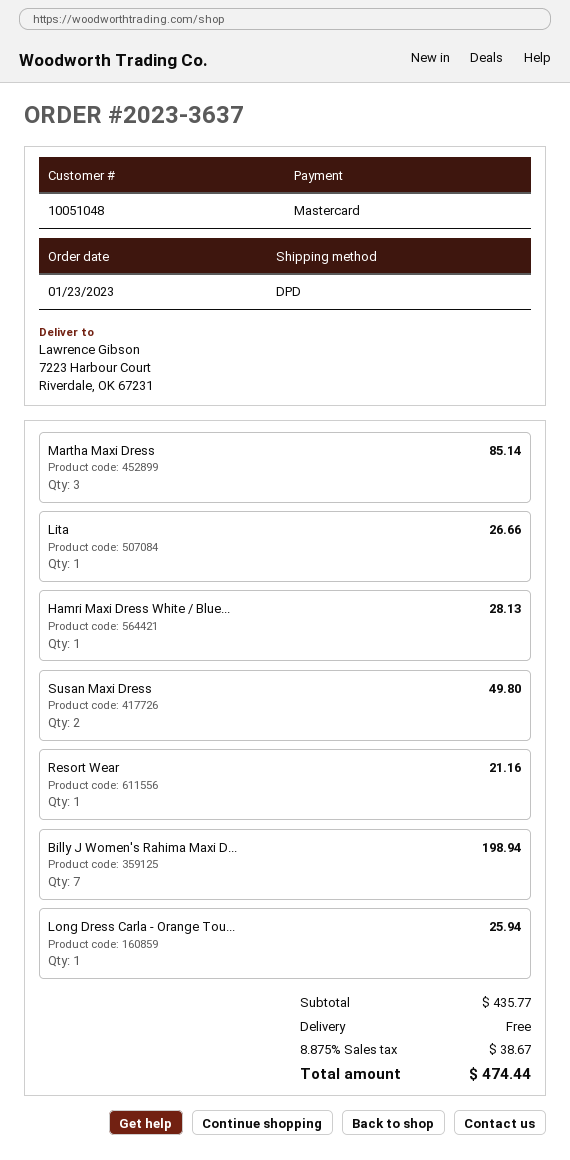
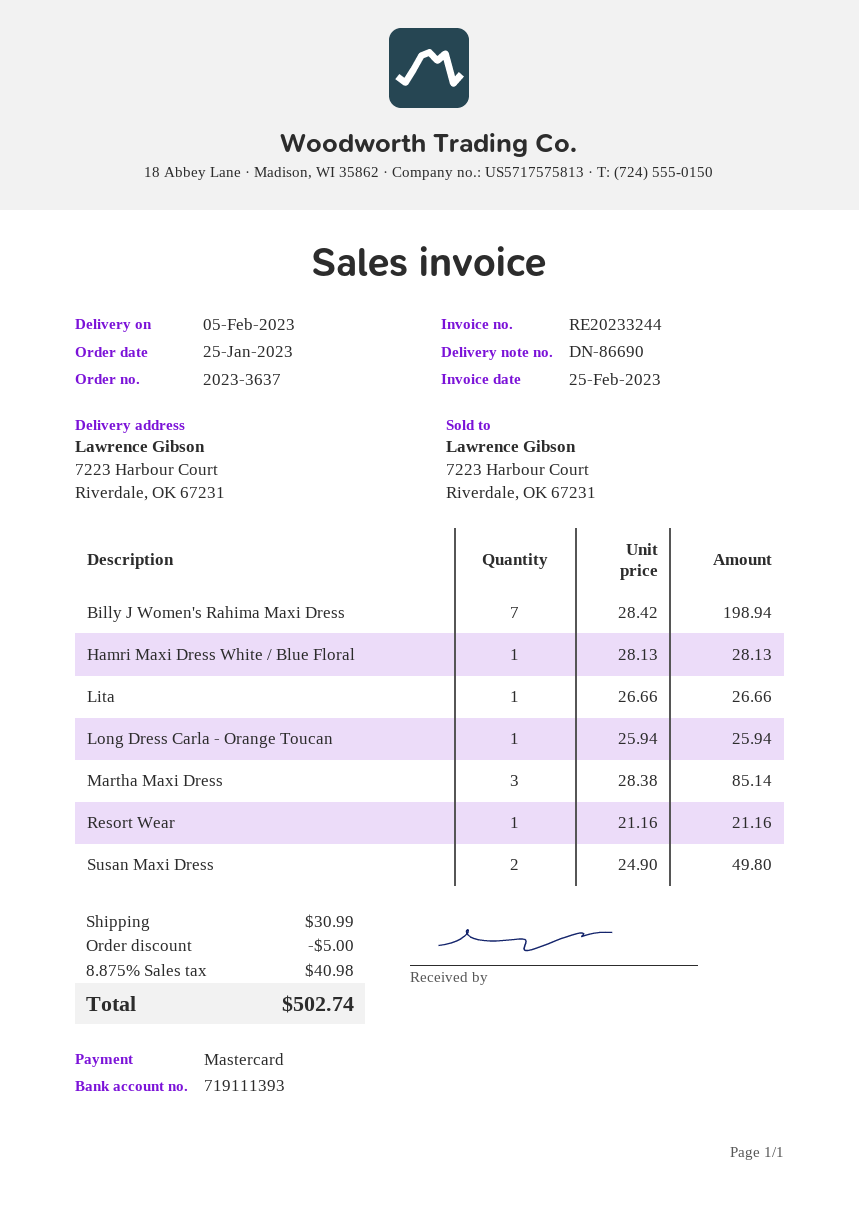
order date: 2023-01-23 -> 2023-01-25
discount: none -> 5.00
shipping: 0.00 -> 30.99
tax: 8.875% = 38.67 -> 8.875% = 40.98
total: 474.44 -> 502.74

